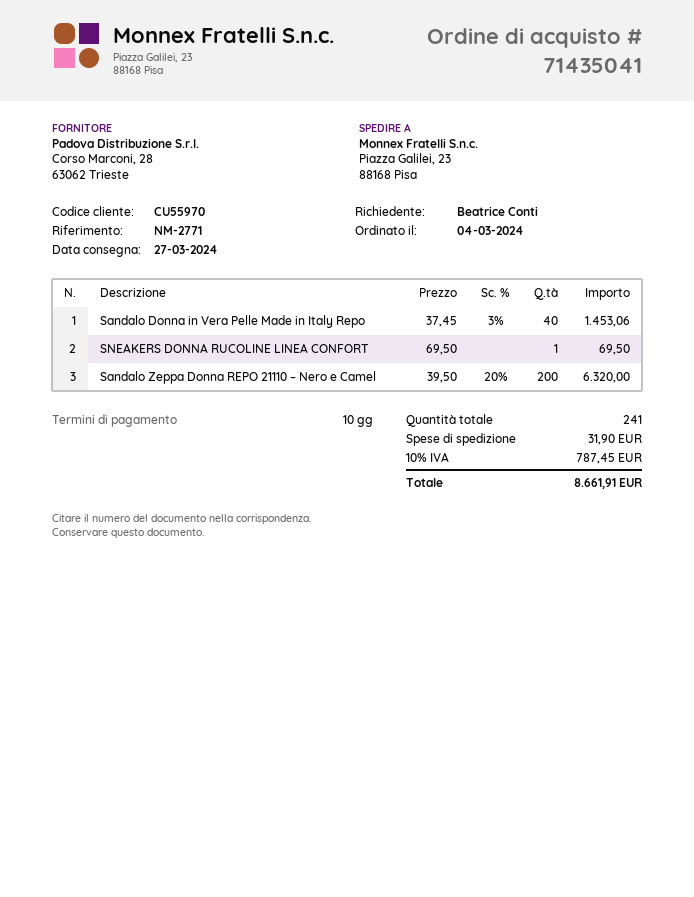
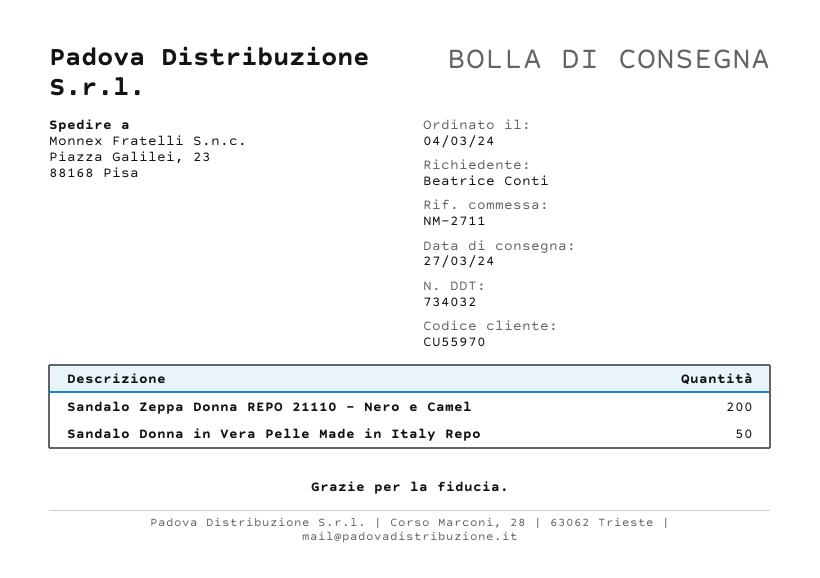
reference: NM-2771 -> NM-2711
Sandalo Donna in Vera Pelle Made in Italy Repo: 40 -> 50
SNEAKERS DONNA RUCOLINE LINEA CONFORT: 1 -> none

